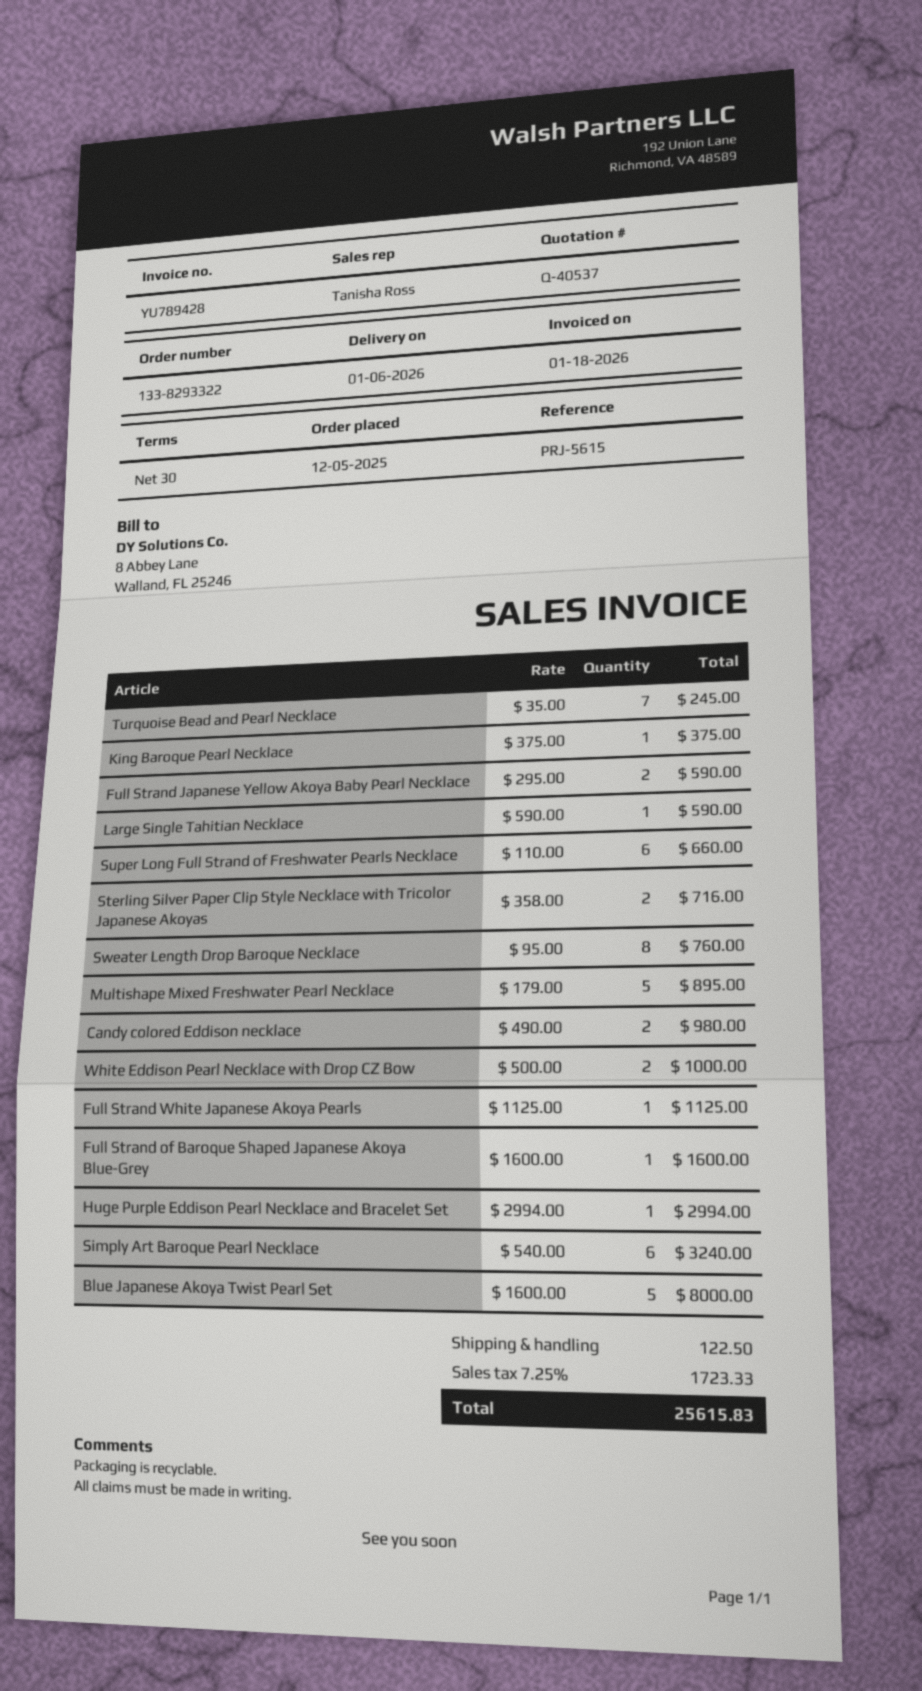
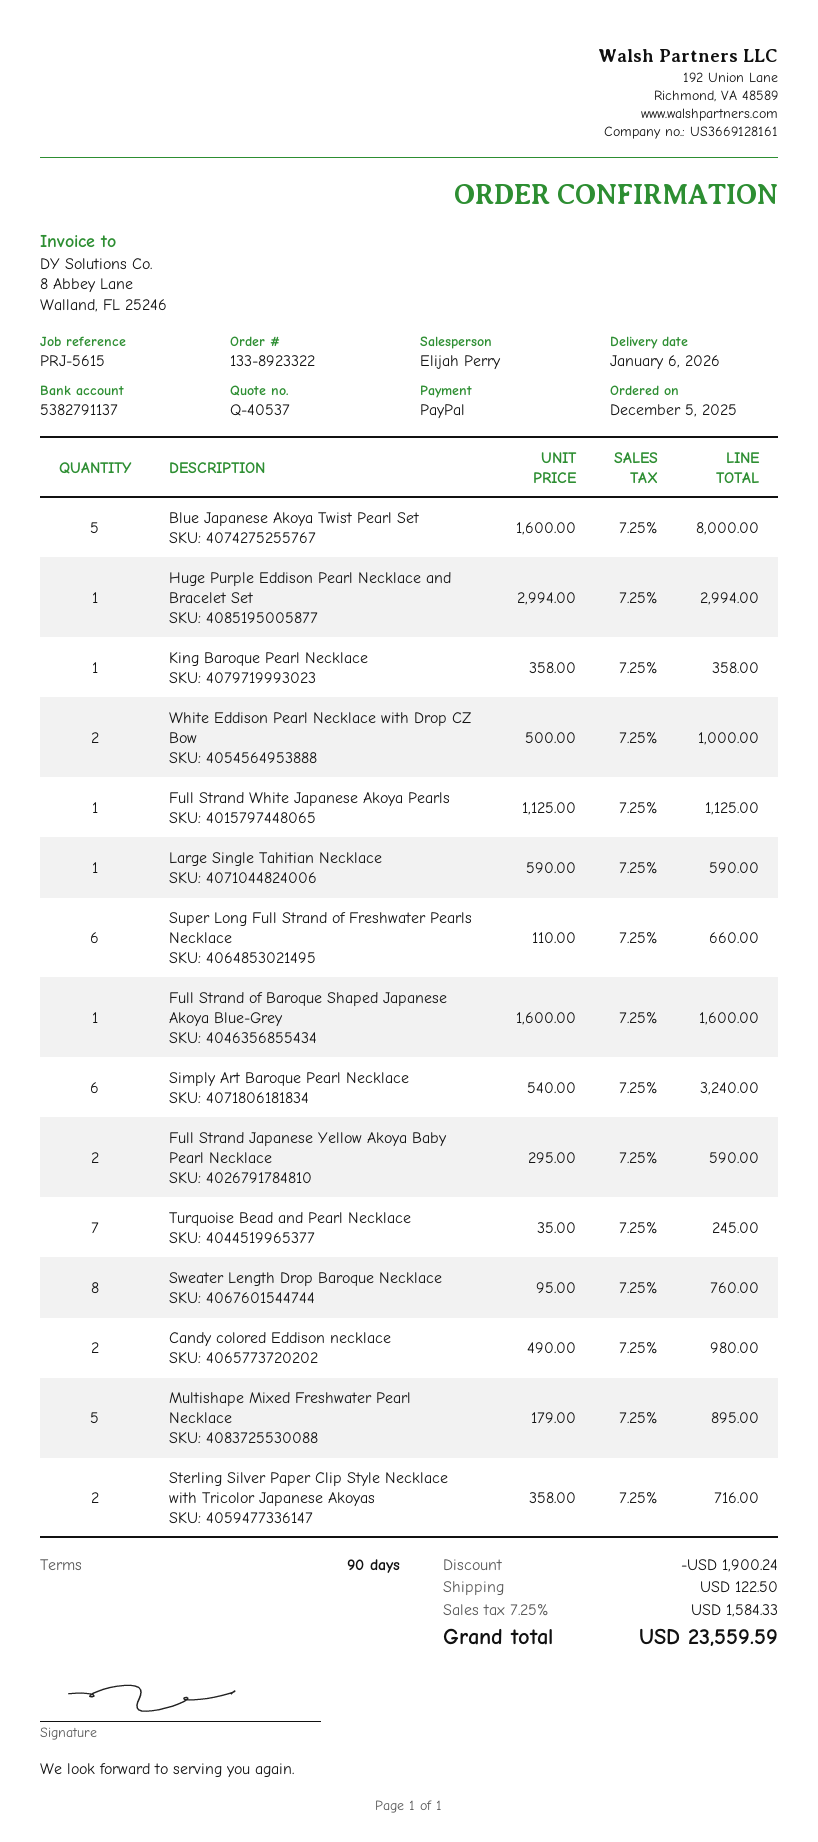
order number: 133-8293322 -> 133-8923322
payment terms: 30 days -> 90 days
sales rep: Tanisha Ross -> Elijah Perry
King Baroque Pearl Necklace: 1 x 375.00 = 375.00 -> 1 x 358.00 = 358.00
discount: none -> 1900.24
tax: 7.25% = 1723.33 -> 7.25% = 1584.33
total: 25615.83 -> 23559.59

